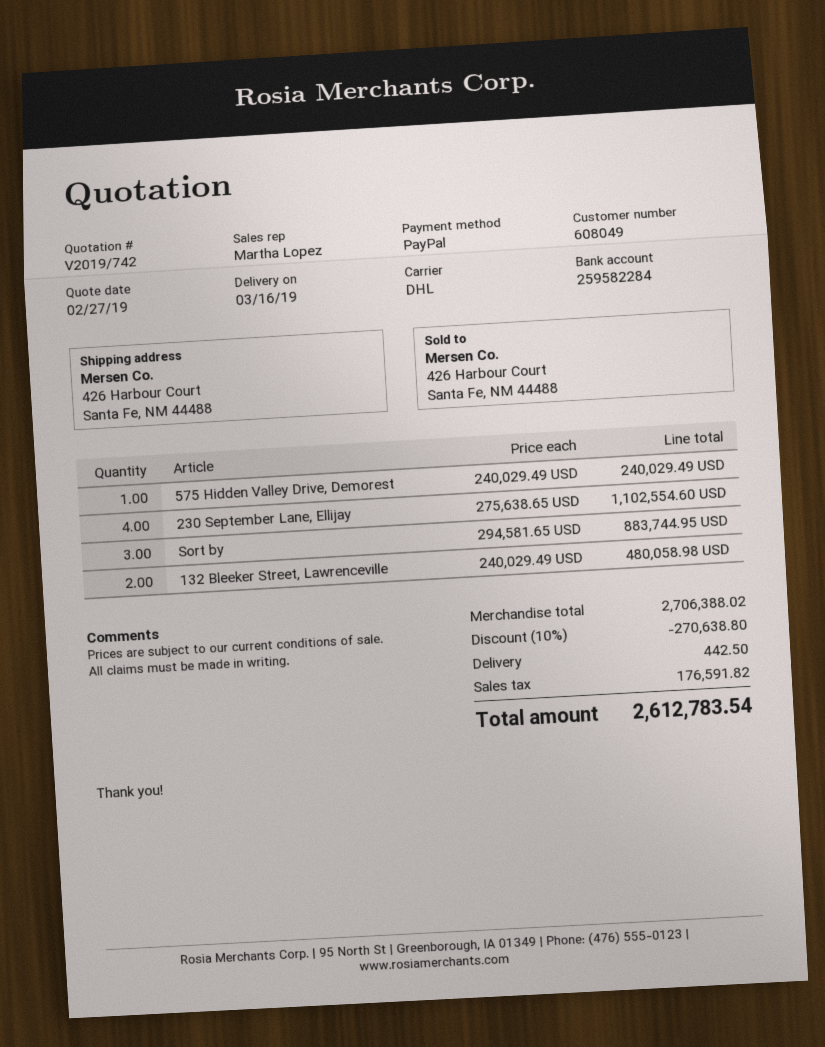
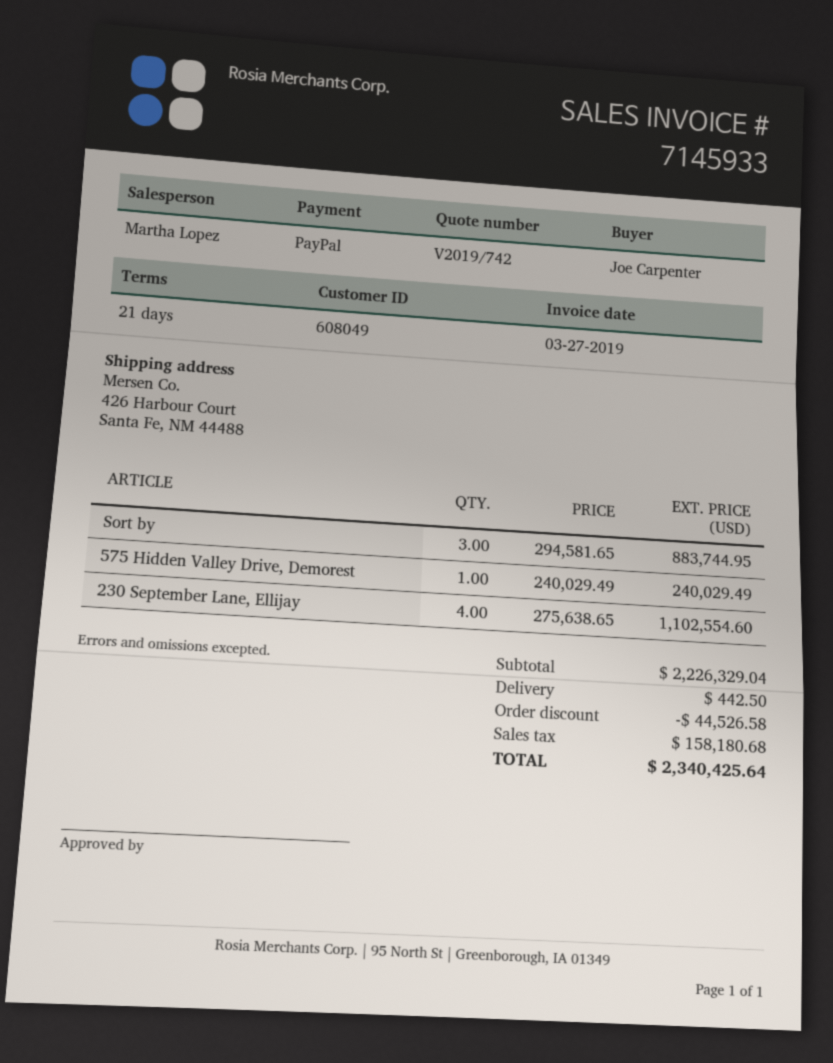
132 Bleeker Street, Lawrenceville: 2 x 240029.49 = 480058.98 -> none
subtotal: 2706388.02 -> 2226329.04
discount: 270638.80 -> 44526.58
tax: 176591.82 -> 158180.68
total: 2612783.54 -> 2340425.64

